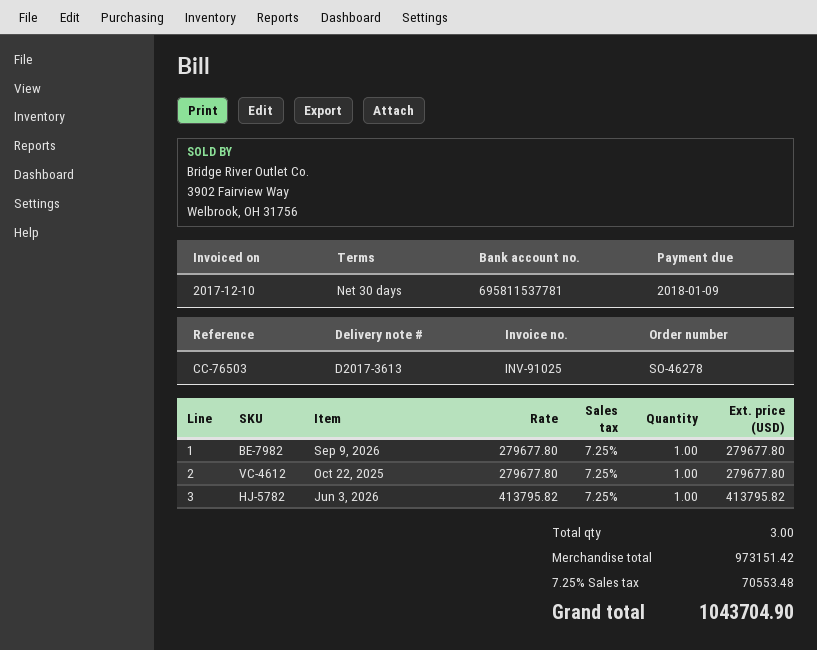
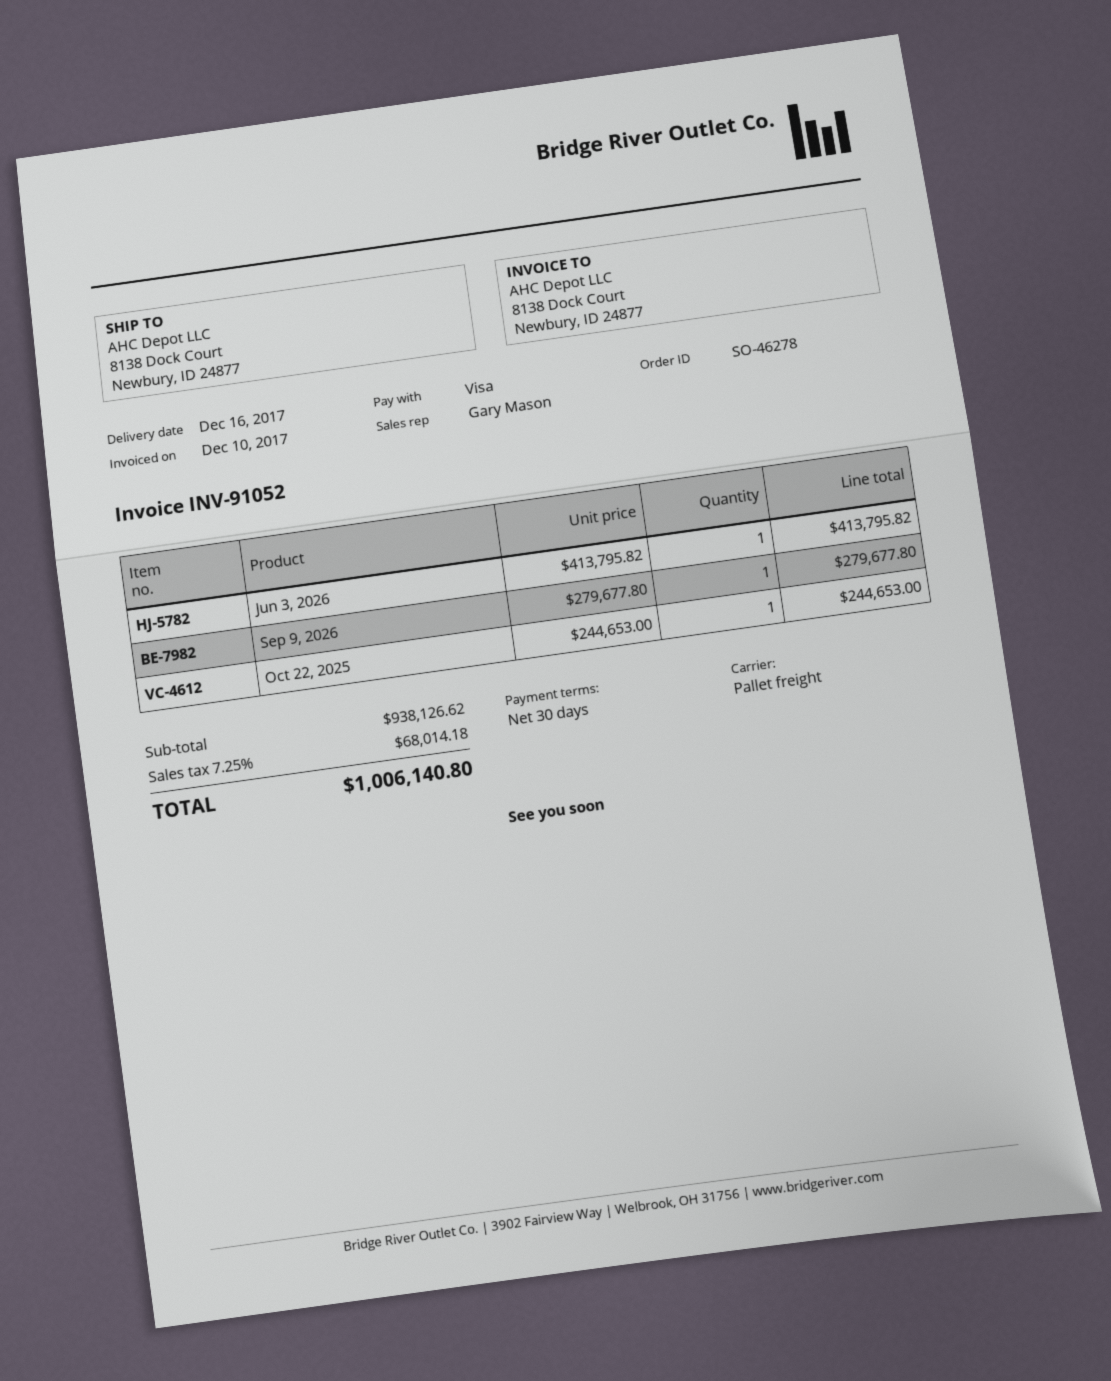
invoice number: INV-91025 -> INV-91052
Oct 22, 2025: 1 x 279677.80 = 279677.80 -> 1 x 244653.00 = 244653.00
subtotal: 973151.42 -> 938126.62
tax: 7.25% = 70553.48 -> 7.25% = 68014.18
total: 1043704.90 -> 1006140.80

